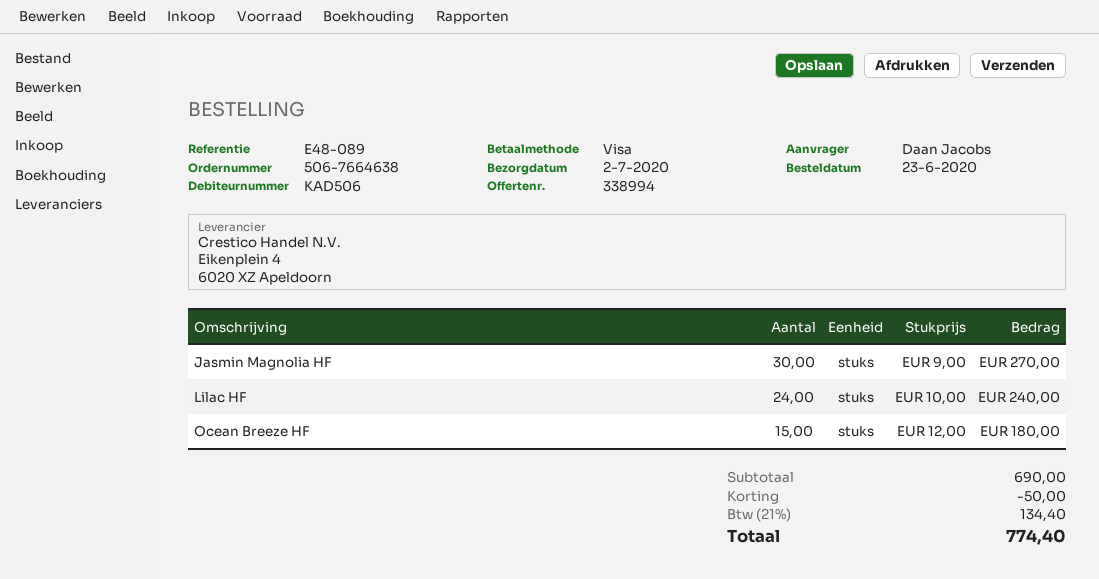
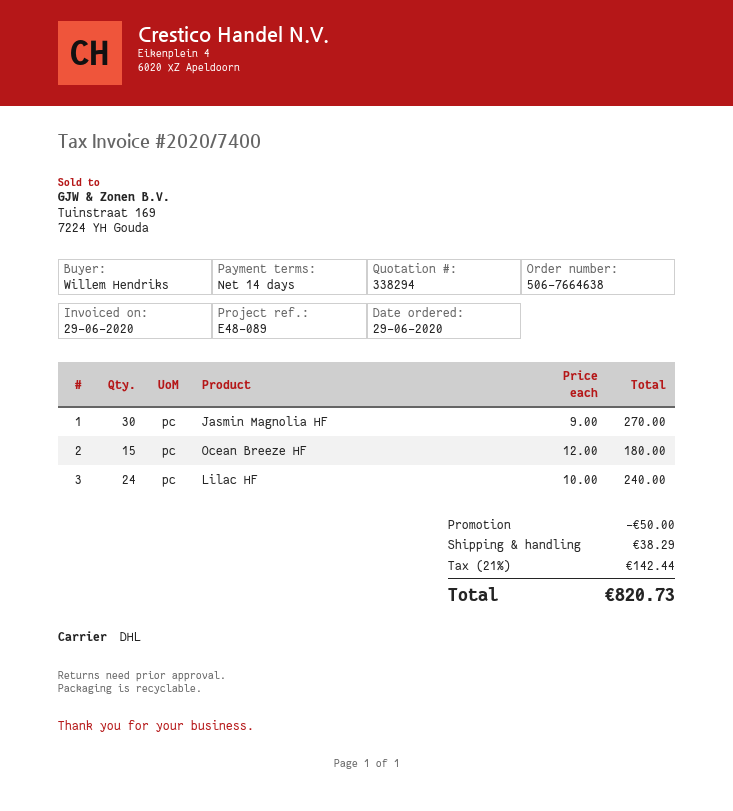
quote number: 338994 -> 338294
order date: 2020-06-23 -> 2020-06-29
ordered by: Daan Jacobs -> Willem Hendriks
shipping: none -> 38.29
tax: 21% = 134.40 -> 21% = 142.44
total: 774.40 -> 820.73

